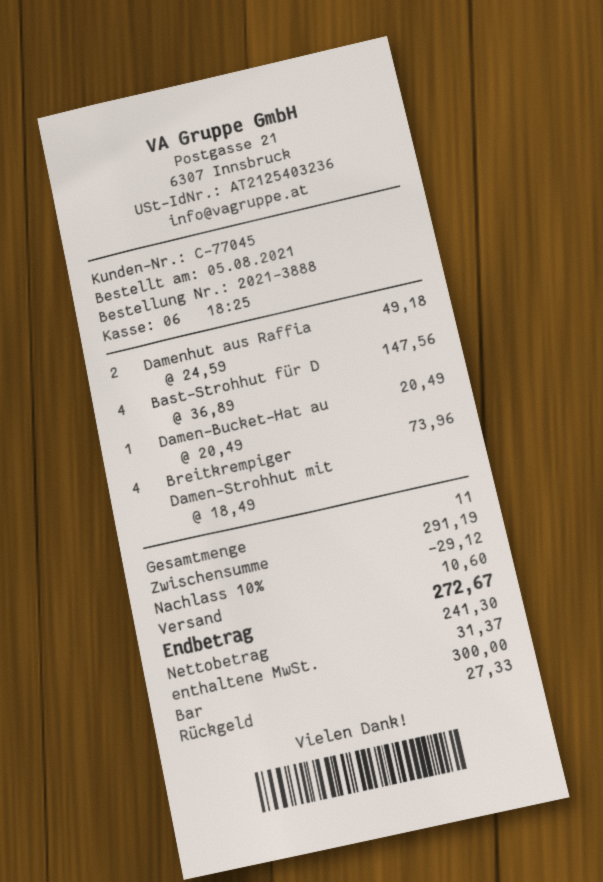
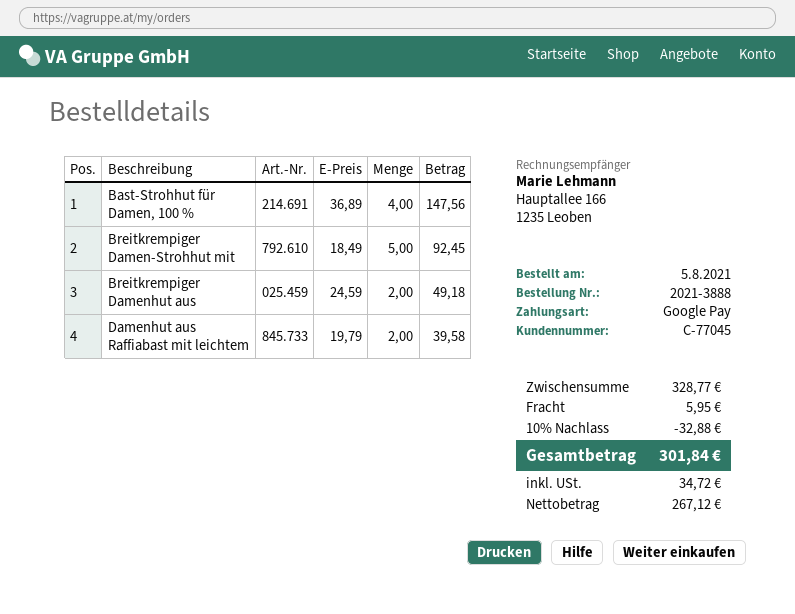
payment method: cash -> Google Pay
Damenhut aus Raffia: 2 x 24.59 = 49.18 -> 2 x 19.79 = 39.58
Damen-Bucket-Hat au: 1 x 20.49 = 20.49 -> none
Breitkrempiger Damen-Strohhut mit: 4 x 18.49 = 73.96 -> 5 x 18.49 = 92.45
Breitkrempiger Damenhut aus: none -> 2 x 24.59 = 49.18
subtotal: 291.19 -> 328.77
discount: 10% = 29.12 -> 10% = 32.88
shipping: 10.60 -> 5.95
net: 241.30 -> 267.12
tax: 31.37 -> 34.72
total: 272.67 -> 301.84

